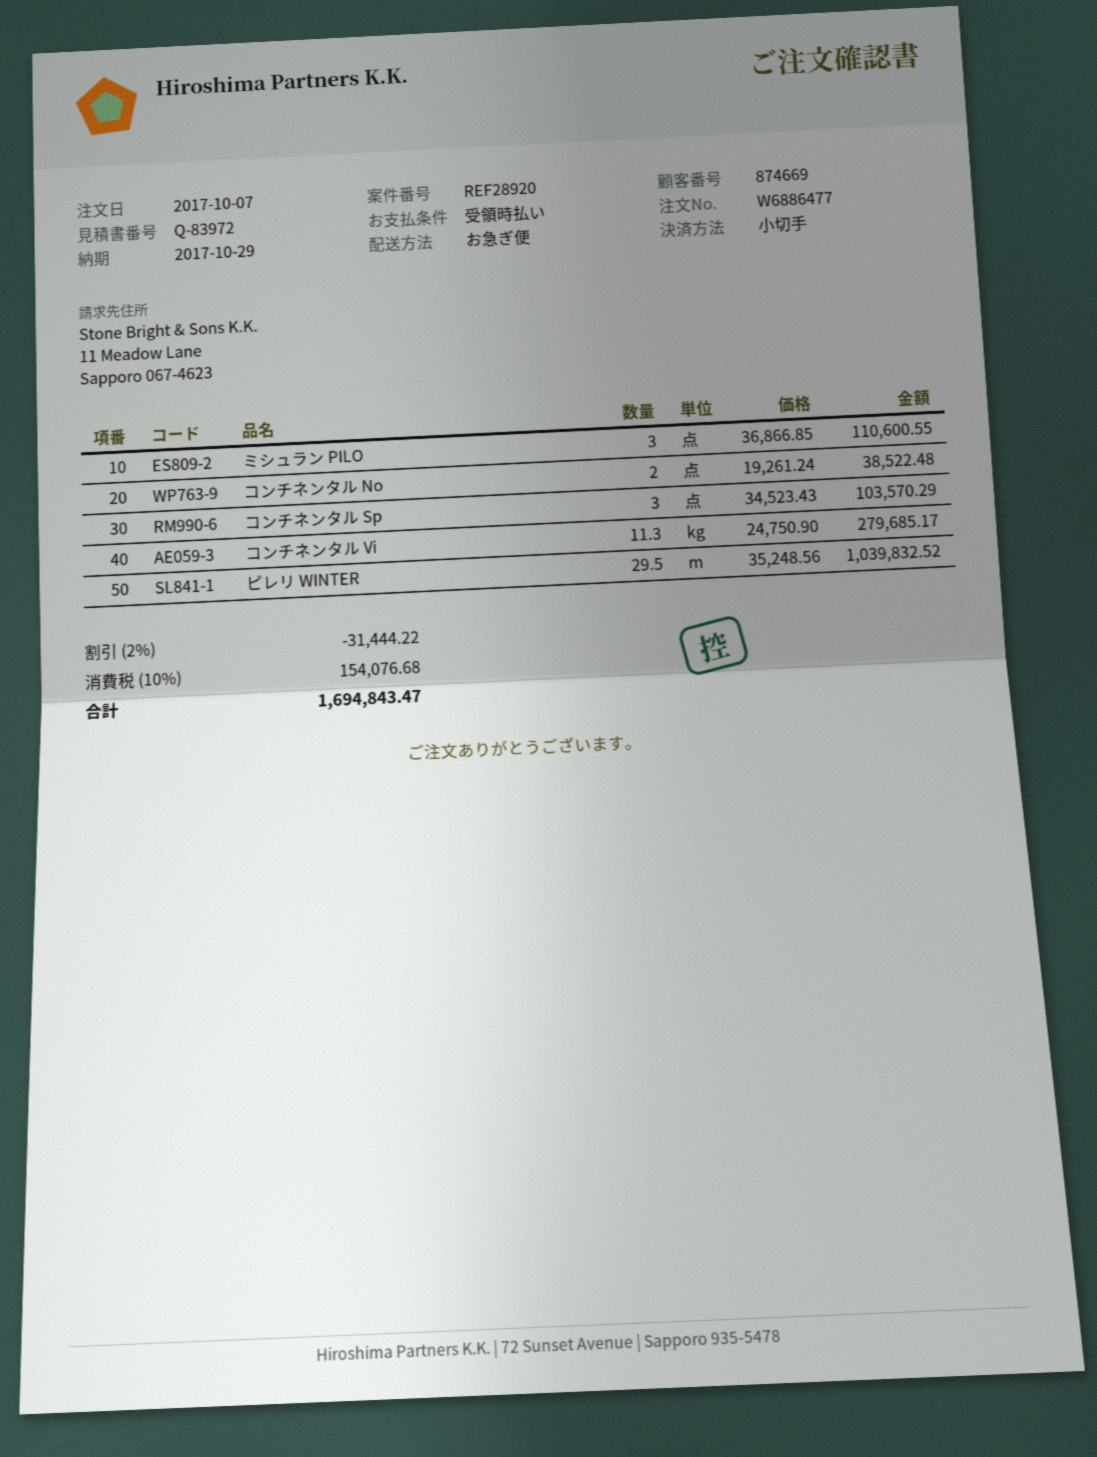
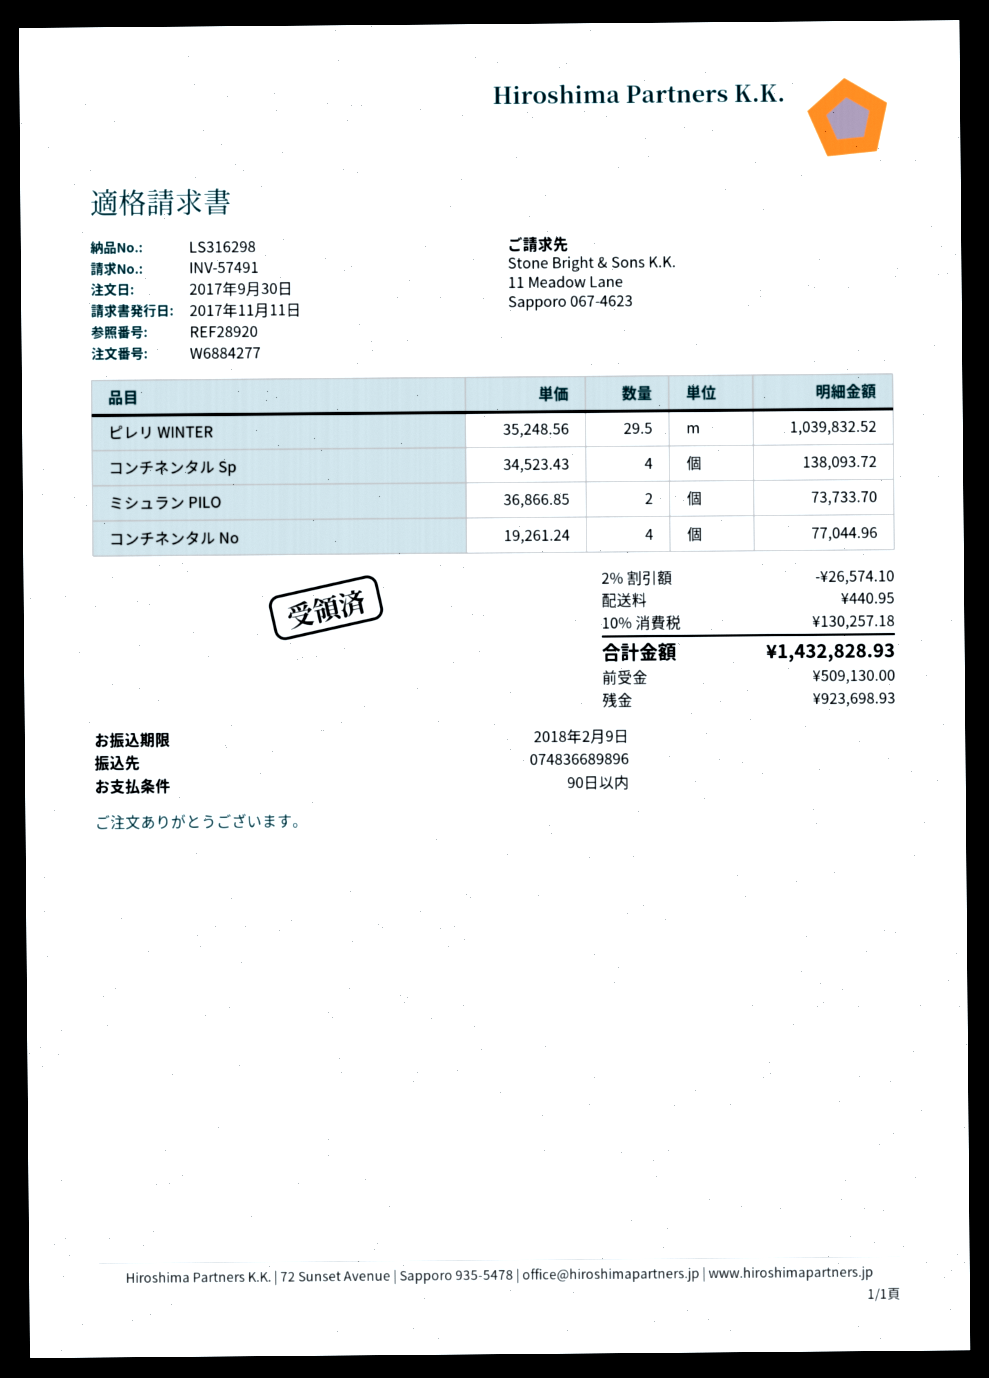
order number: W6886477 -> W6884277
order date: 2017-10-07 -> 2017-09-30
payment terms: on receipt -> 90 days
ミシュラン PILO: 3 x 36866.85 = 110600.55 -> 2 x 36866.85 = 73733.70
コンチネンタル No: 2 x 19261.24 = 38522.48 -> 4 x 19261.24 = 77044.96
コンチネンタル Sp: 3 x 34523.43 = 103570.29 -> 4 x 34523.43 = 138093.72
コンチネンタル Vi: 11.3 x 24750.90 = 279685.17 -> none
discount: 2% = 31444.22 -> 2% = 26574.10
shipping: none -> 440.95
tax: 10% = 154076.68 -> 10% = 130257.18
total: 1694843.47 -> 1432828.93

